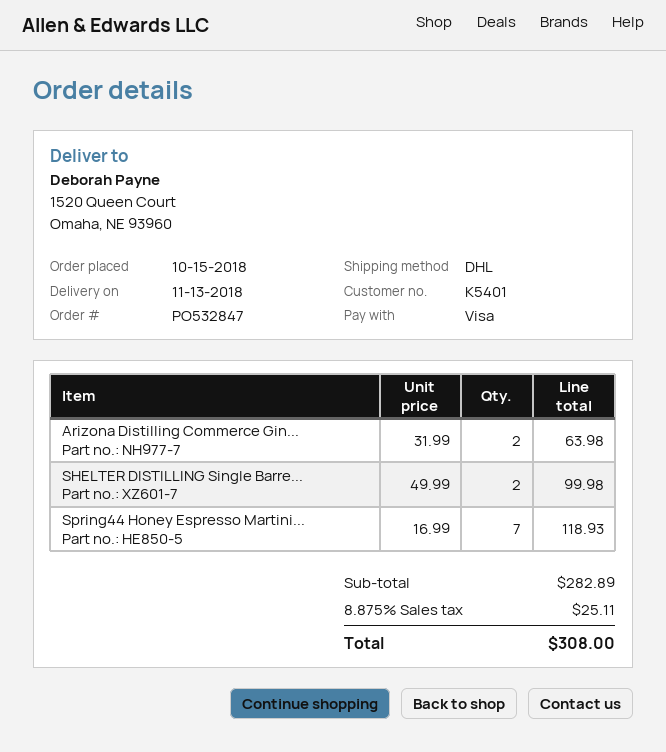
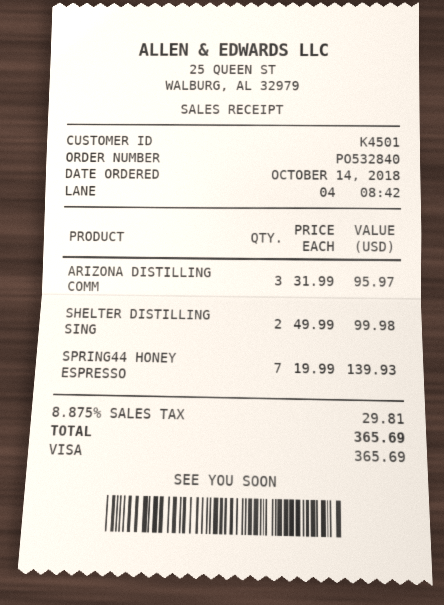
order number: PO532847 -> PO532840
order date: 2018-10-15 -> 2018-10-14
customer number: K5401 -> K4501
Arizona Distilling Commerce Gin...: 2 x 31.99 = 63.98 -> 3 x 31.99 = 95.97
Spring44 Honey Espresso Martini...: 7 x 16.99 = 118.93 -> 7 x 19.99 = 139.93
tax: 8.875% = 25.11 -> 8.875% = 29.81
total: 308.00 -> 365.69

